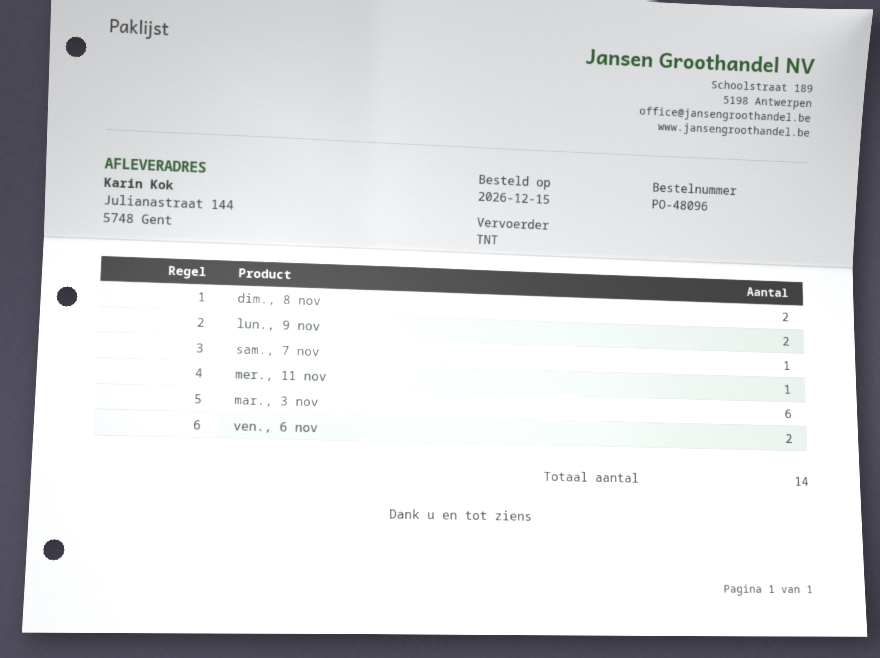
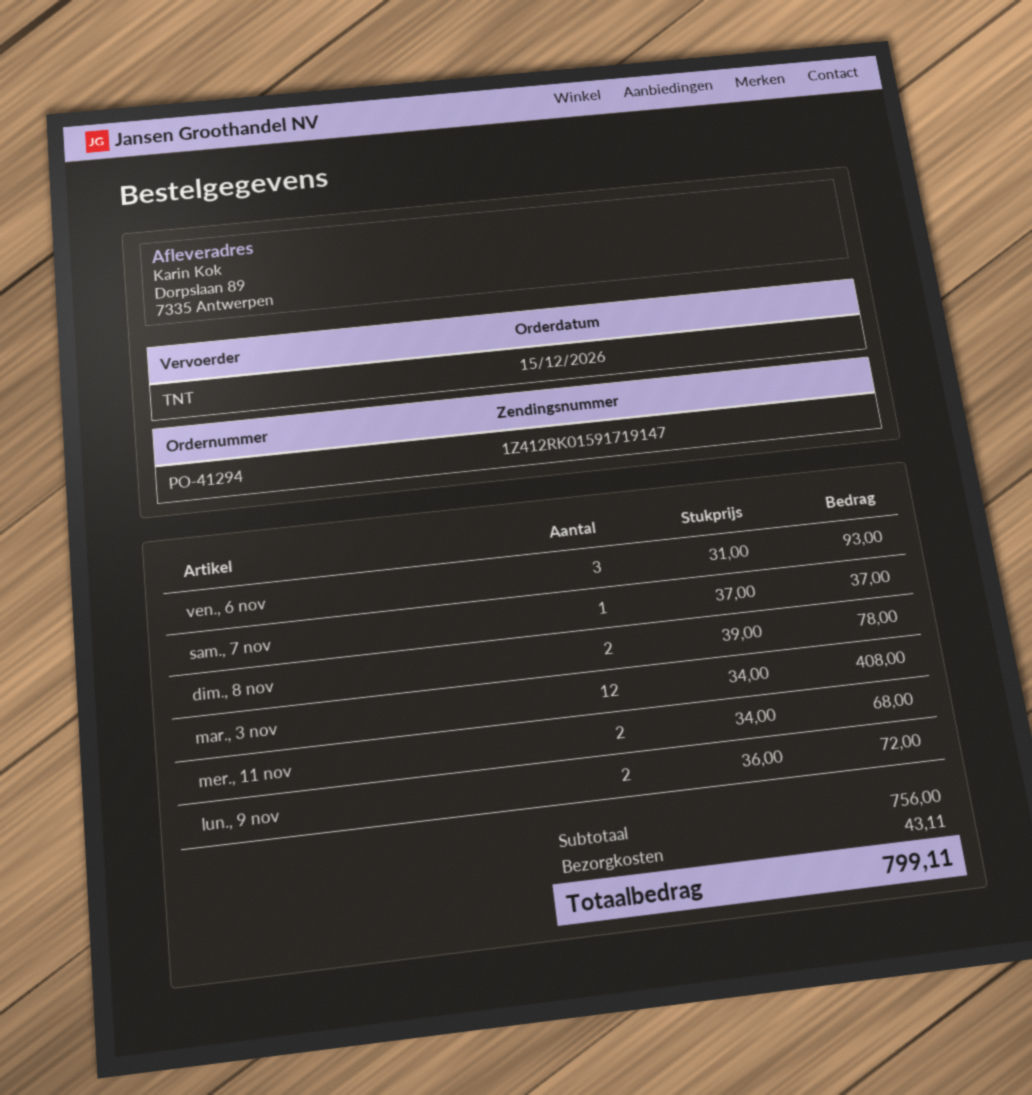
order number: PO-48096 -> PO-41294
ship to: Julianastraat 144, 5748 Gent -> Dorpslaan 89, 7335 Antwerpen
mer., 11 nov: 1 -> 2
mar., 3 nov: 6 -> 12
ven., 6 nov: 2 -> 3

